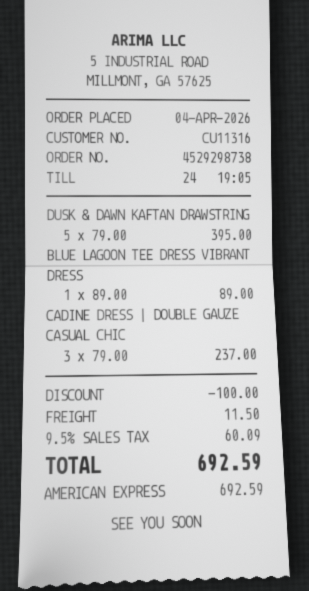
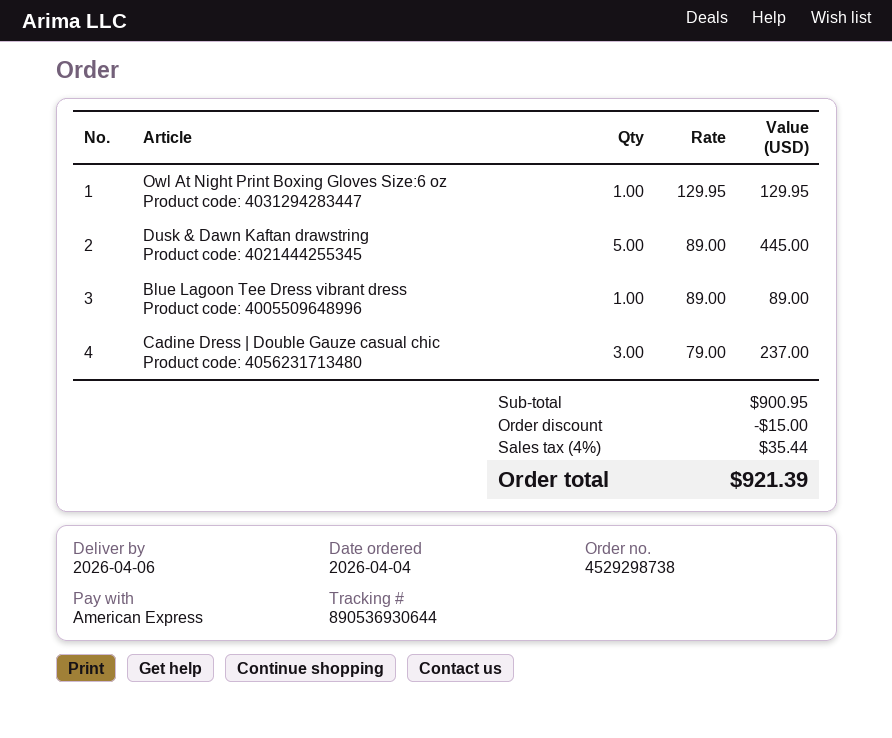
DUSK & DAWN KAFTAN DRAWSTRING: 5 x 79.00 = 395.00 -> 5 x 89.00 = 445.00
Owl At Night Print Boxing Gloves Size:6 oz: none -> 1 x 129.95 = 129.95
discount: 100.00 -> 15.00
shipping: 11.50 -> none
tax: 9.5% = 60.09 -> 4% = 35.44
total: 692.59 -> 921.39

